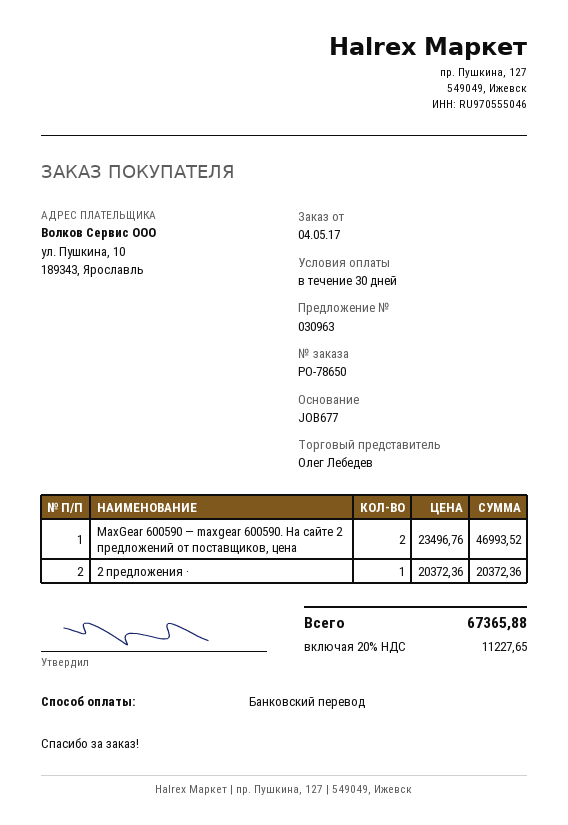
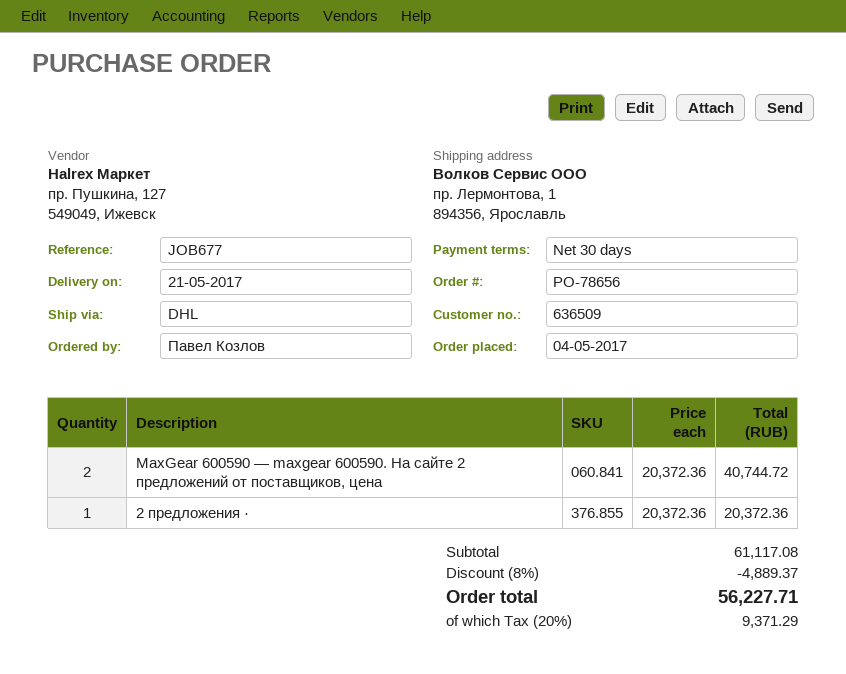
order number: PO-78650 -> PO-78656
MaxGear 600590 — maxgear 600590. На сайте 2 предложений от поставщиков, цена: 2 x 23496.76 = 46993.52 -> 2 x 20372.36 = 40744.72
discount: none -> 8% = 4889.37
tax: 20% = 11227.65 -> 20% = 9371.29
total: 67365.88 -> 56227.71

